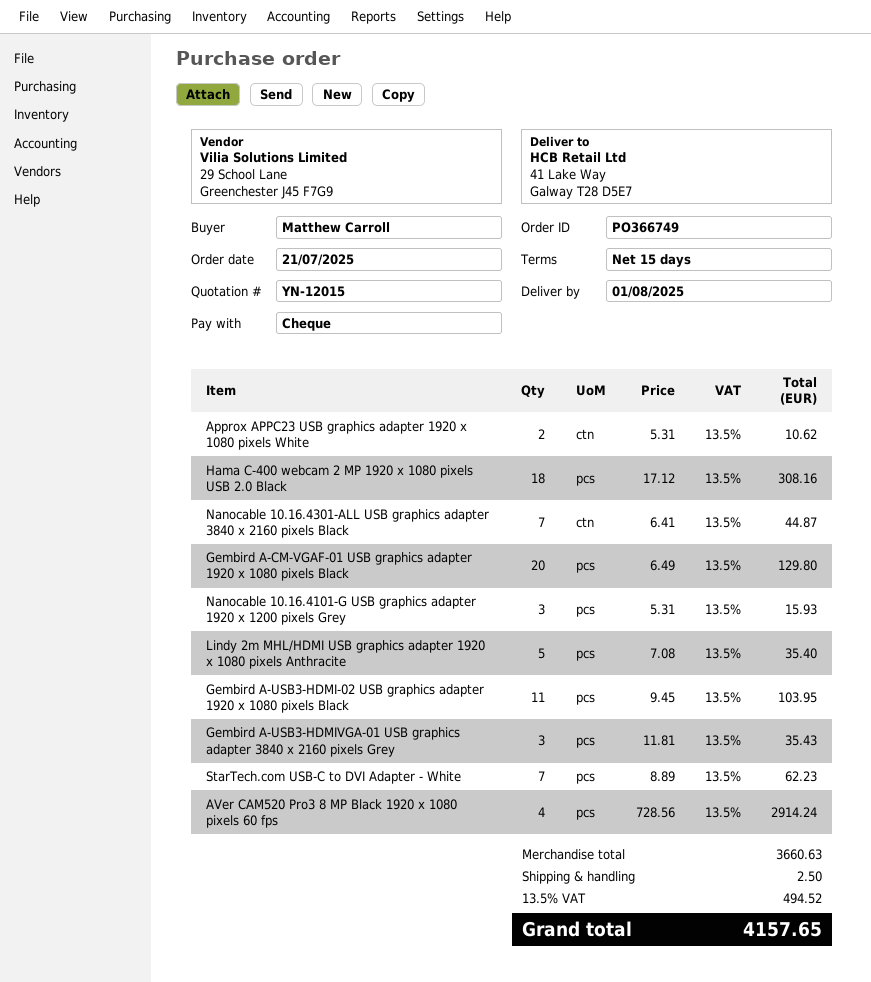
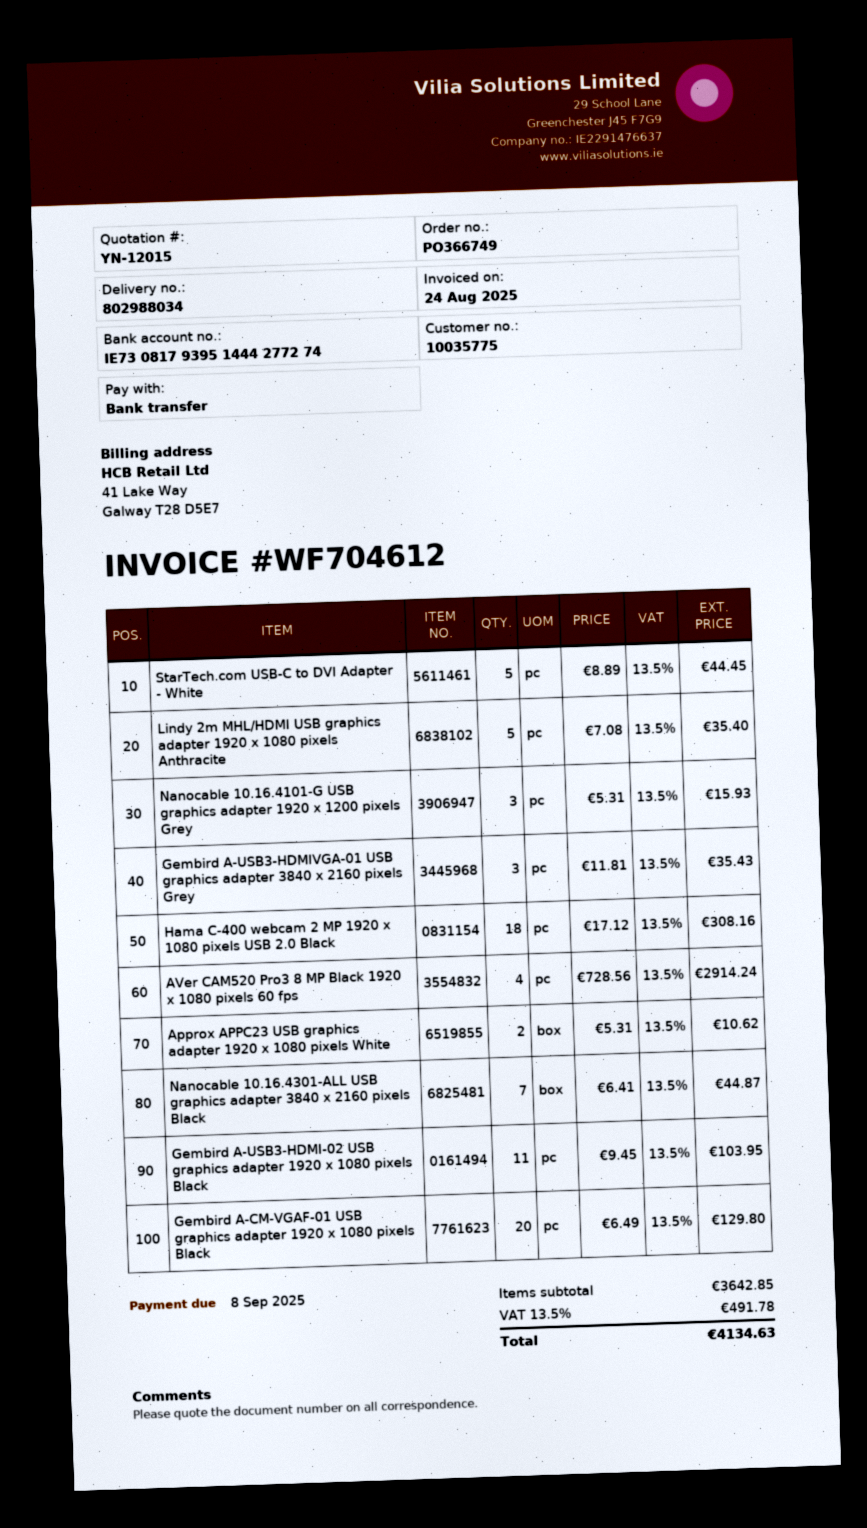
payment method: cheque -> bank transfer
StarTech.com USB-C to DVI Adapter - White: 7 x 8.89 = 62.23 -> 5 x 8.89 = 44.45
subtotal: 3660.63 -> 3642.85
shipping: 2.50 -> none
tax: 13.5% = 494.52 -> 13.5% = 491.78
total: 4157.65 -> 4134.63

